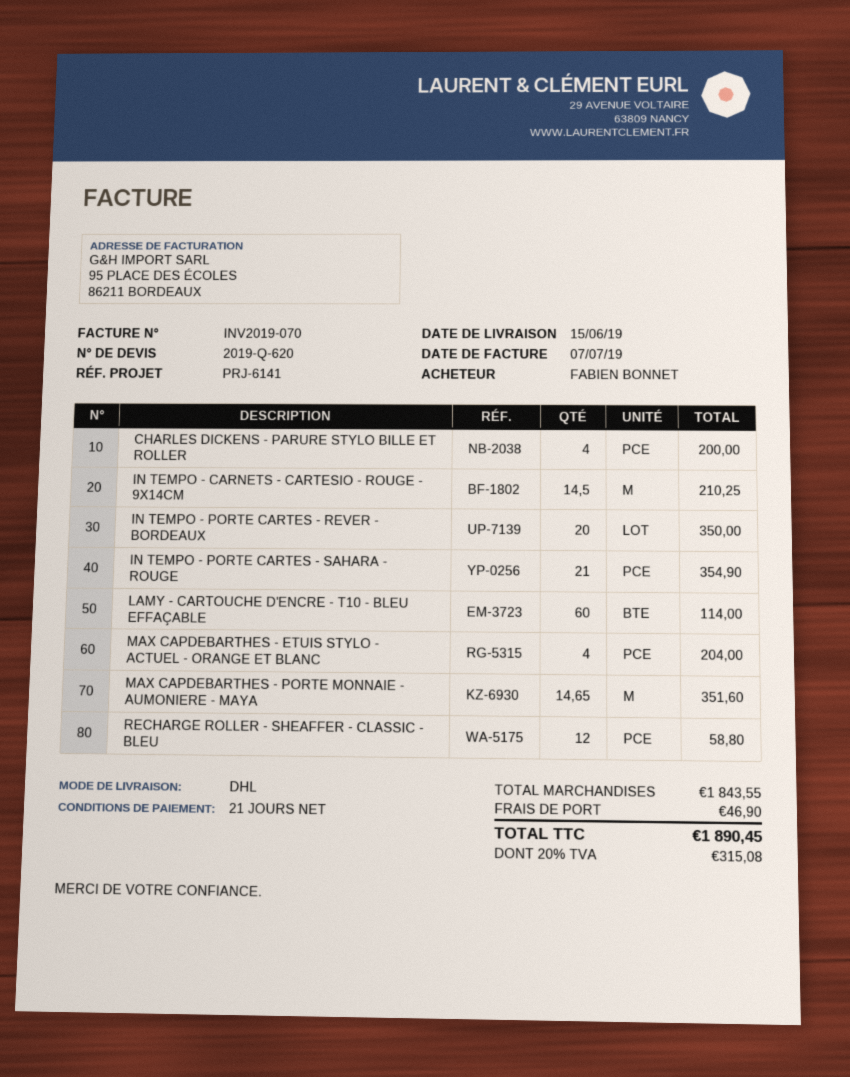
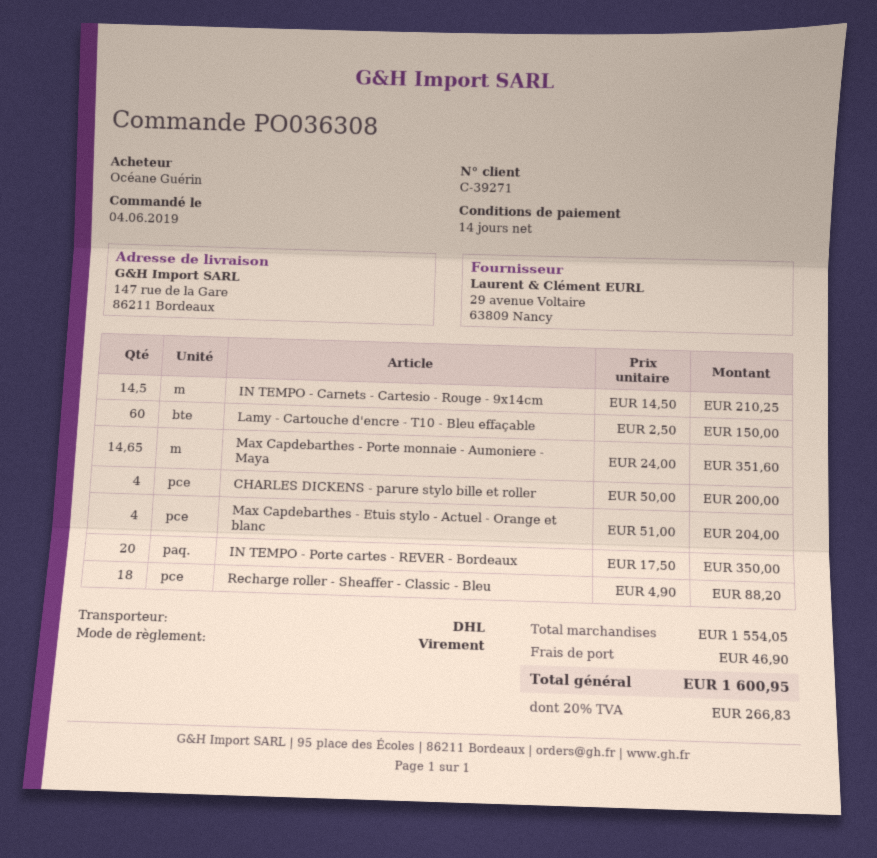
payment terms: 21 days -> 14 days
ordered by: FABIEN BONNET -> Océane Guérin
IN TEMPO - PORTE CARTES - SAHARA - ROUGE: 21 for 354.90 -> none
LAMY - CARTOUCHE D'ENCRE - T10 - BLEU EFFAÇABLE: 60 for 114.00 -> 60 for 150.00
RECHARGE ROLLER - SHEAFFER - CLASSIC - BLEU: 12 for 58.80 -> 18 for 88.20
subtotal: 1843.55 -> 1554.05
tax: 20% = 315.08 -> 20% = 266.83
total: 1890.45 -> 1600.95

